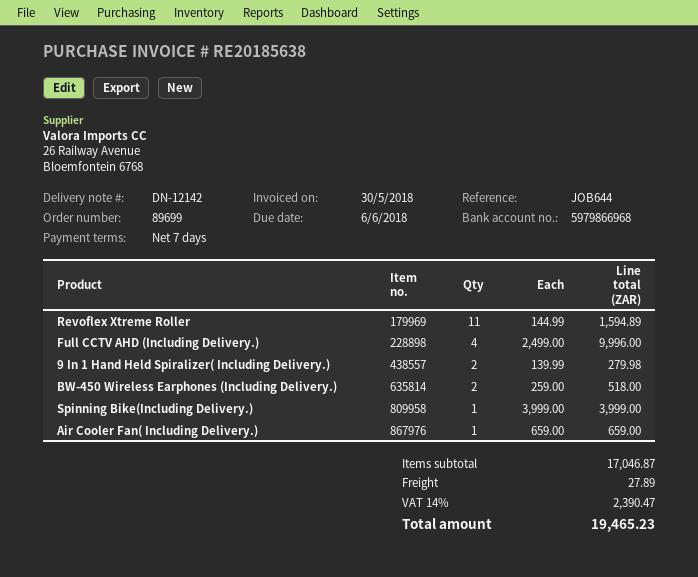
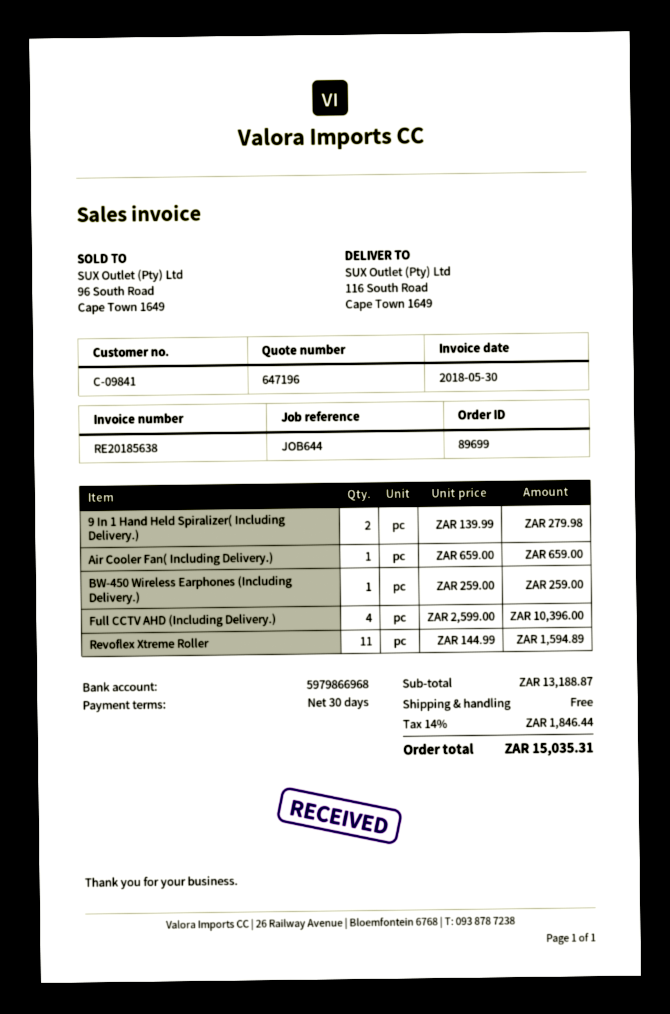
payment terms: 7 days -> 30 days
Full CCTV AHD (Including Delivery.): 4 x 2499.00 = 9996.00 -> 4 x 2599.00 = 10396.00
BW-450 Wireless Earphones (Including Delivery.): 2 x 259.00 = 518.00 -> 1 x 259.00 = 259.00
Spinning Bike(Including Delivery.): 1 x 3999.00 = 3999.00 -> none
subtotal: 17046.87 -> 13188.87
shipping: 27.89 -> 0.00
tax: 14% = 2390.47 -> 14% = 1846.44
total: 19465.23 -> 15035.31

